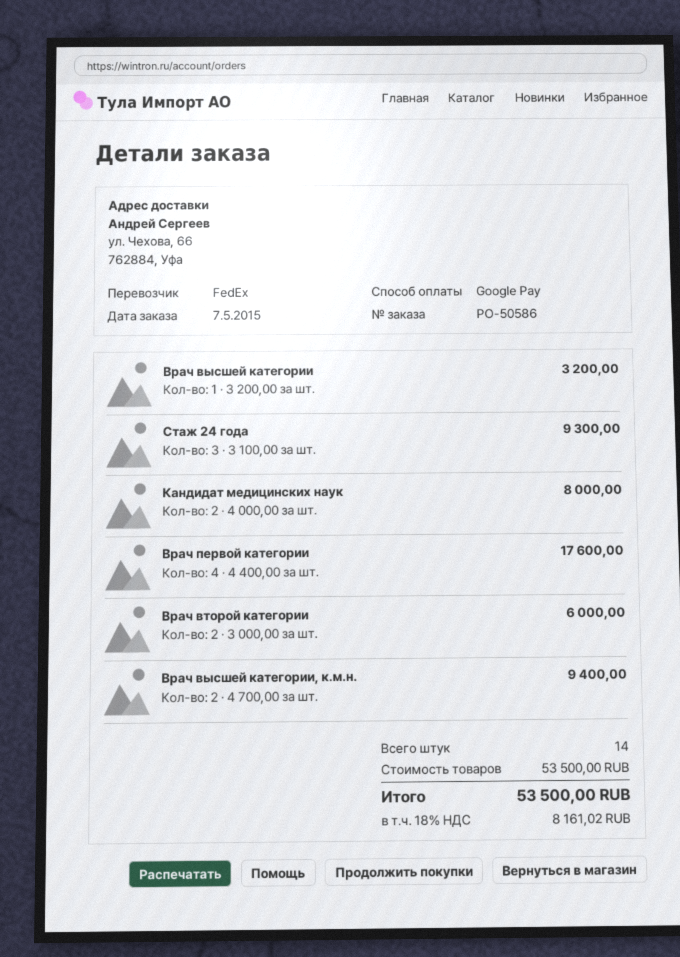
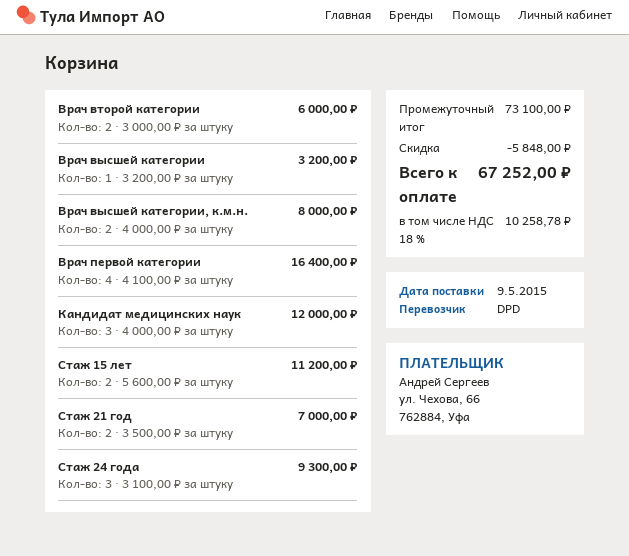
shipping method: FedEx -> DPD
Кандидат медицинских наук: 2 x 4000.00 = 8000.00 -> 3 x 4000.00 = 12000.00
Врач первой категории: 4 x 4400.00 = 17600.00 -> 4 x 4100.00 = 16400.00
Врач высшей категории, к.м.н.: 2 x 4700.00 = 9400.00 -> 2 x 4000.00 = 8000.00
Стаж 15 лет: none -> 2 x 5600.00 = 11200.00
Стаж 21 год: none -> 2 x 3500.00 = 7000.00
subtotal: 53500.00 -> 73100.00
discount: none -> 5848.00
tax: 18% = 8161.02 -> 18% = 10258.78
total: 53500.00 -> 67252.00

